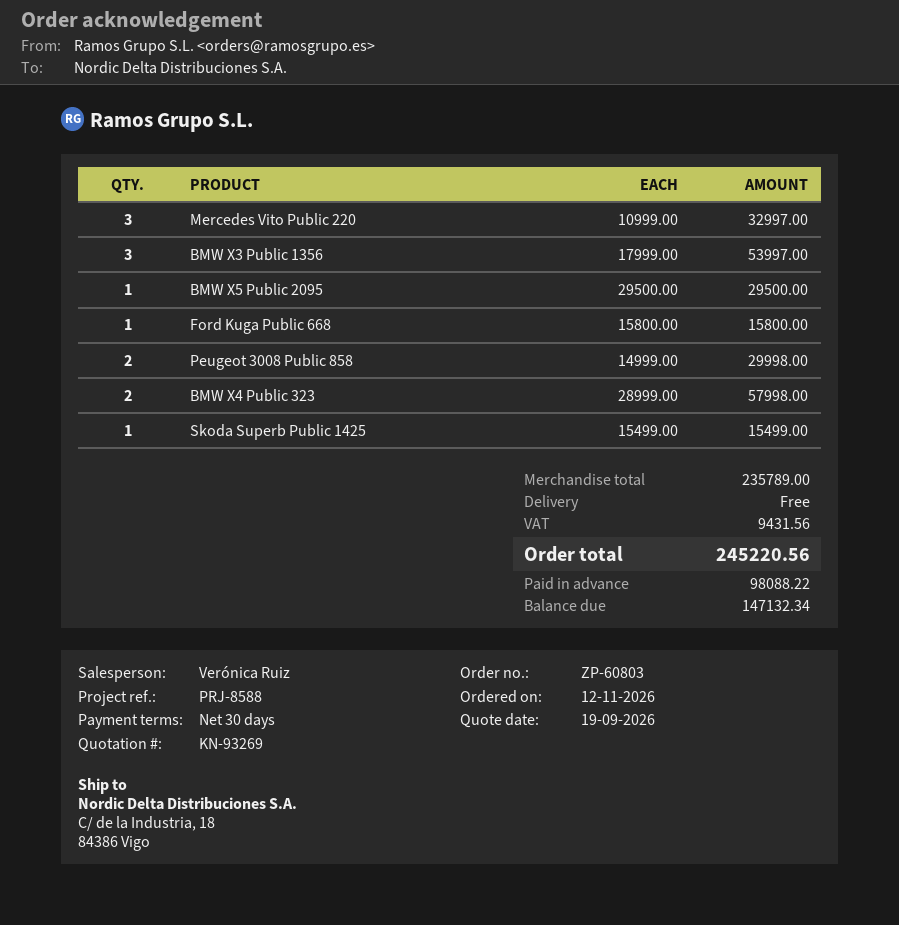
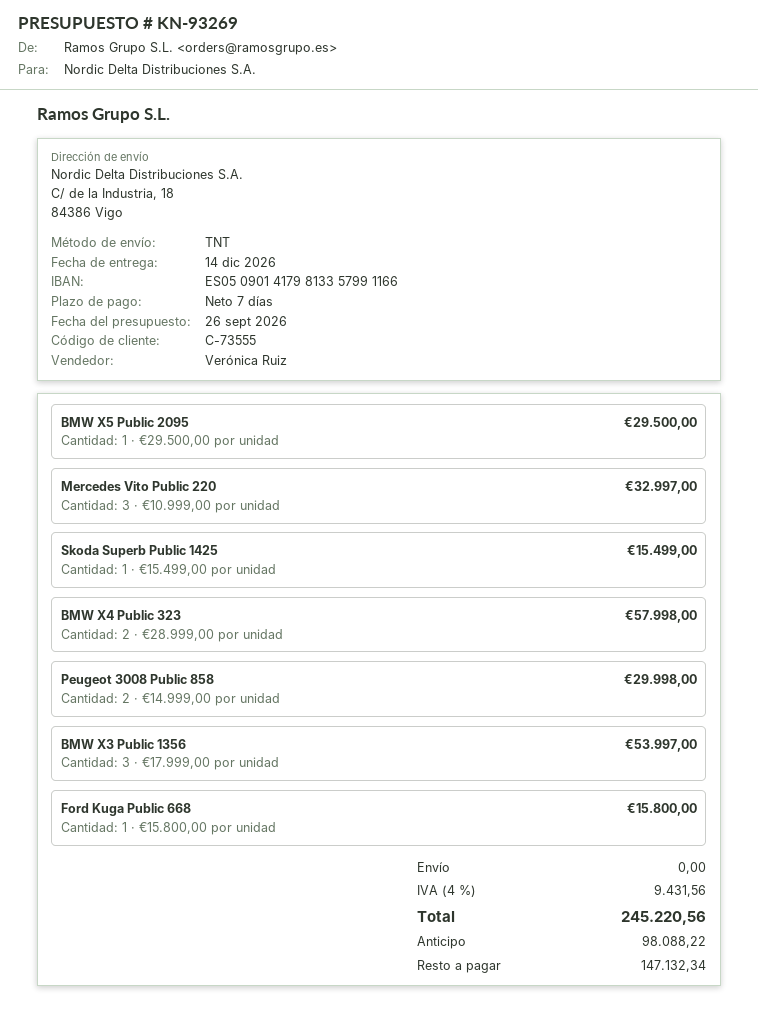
quote date: 2026-09-19 -> 2026-09-26
payment terms: 30 days -> 7 days

